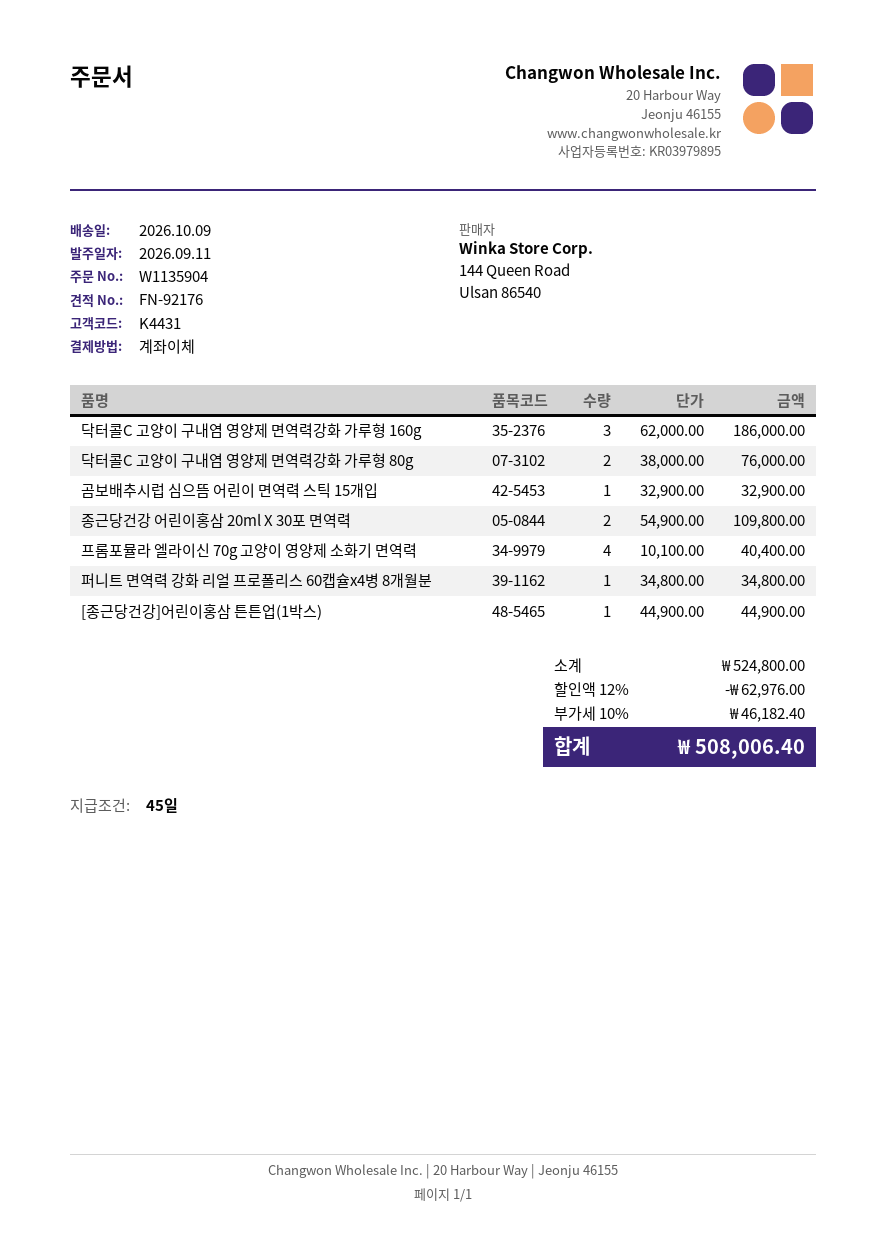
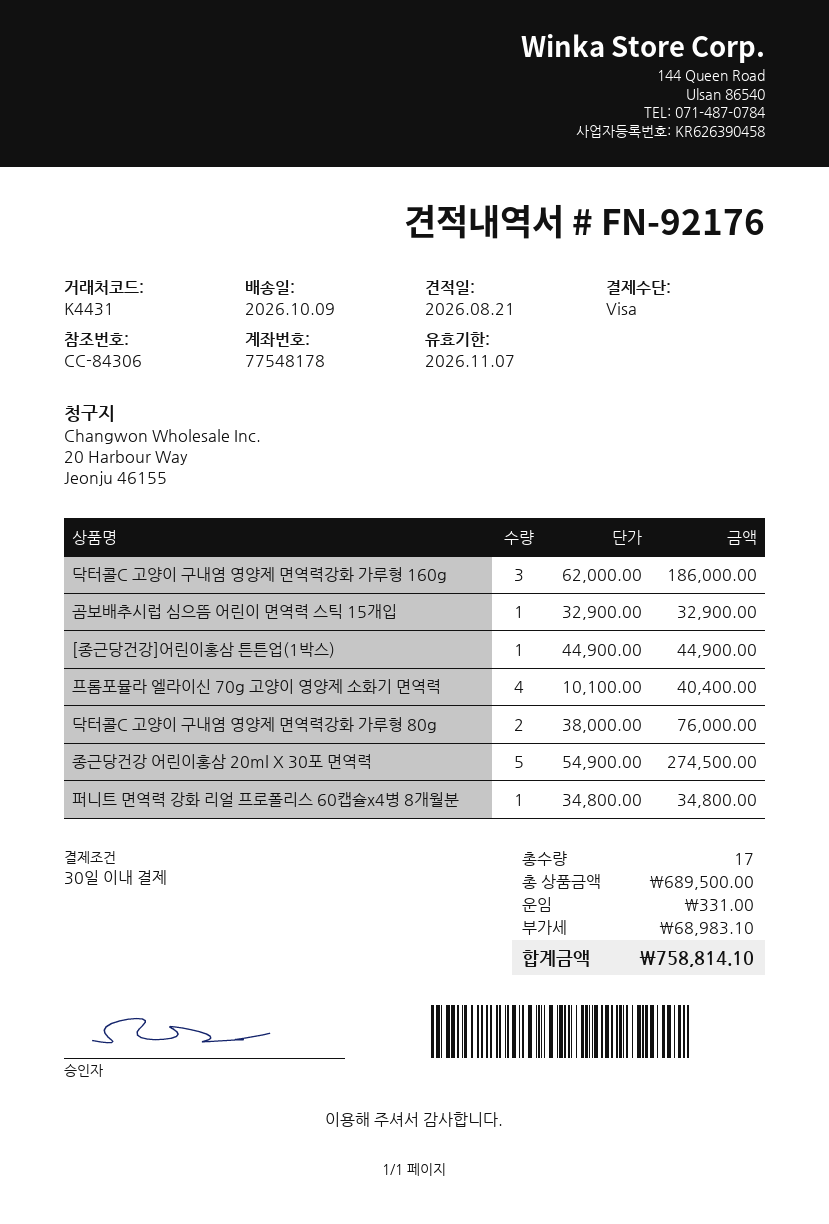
payment terms: 45 days -> 30 days
payment method: bank transfer -> Visa
종근당건강 어린이홍삼 20ml X 30포 면역력: 2 x 54900.00 = 109800.00 -> 5 x 54900.00 = 274500.00
subtotal: 524800.00 -> 689500.00
discount: 12% = 62976.00 -> none
shipping: none -> 331.00
tax: 46182.40 -> 68983.10
total: 508006.40 -> 758814.10

